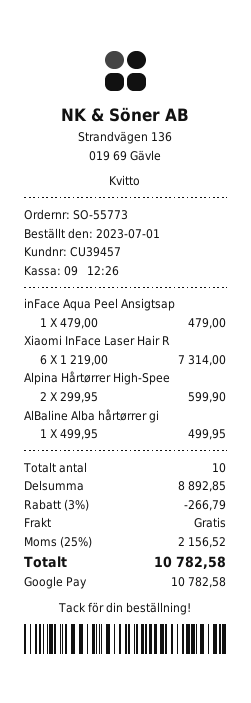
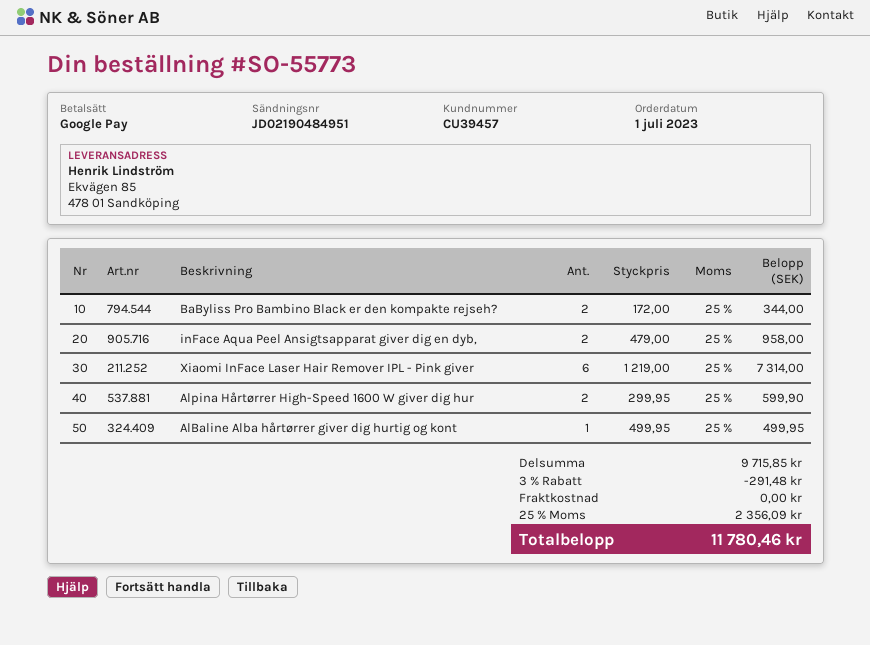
inFace Aqua Peel Ansigtsap: 1 x 479.00 = 479.00 -> 2 x 479.00 = 958.00
BaByliss Pro Bambino Black er den kompakte rejseh?: none -> 2 x 172.00 = 344.00
subtotal: 8892.85 -> 9715.85
discount: 3% = 266.79 -> 3% = 291.48
tax: 25% = 2156.52 -> 25% = 2356.09
total: 10782.58 -> 11780.46

